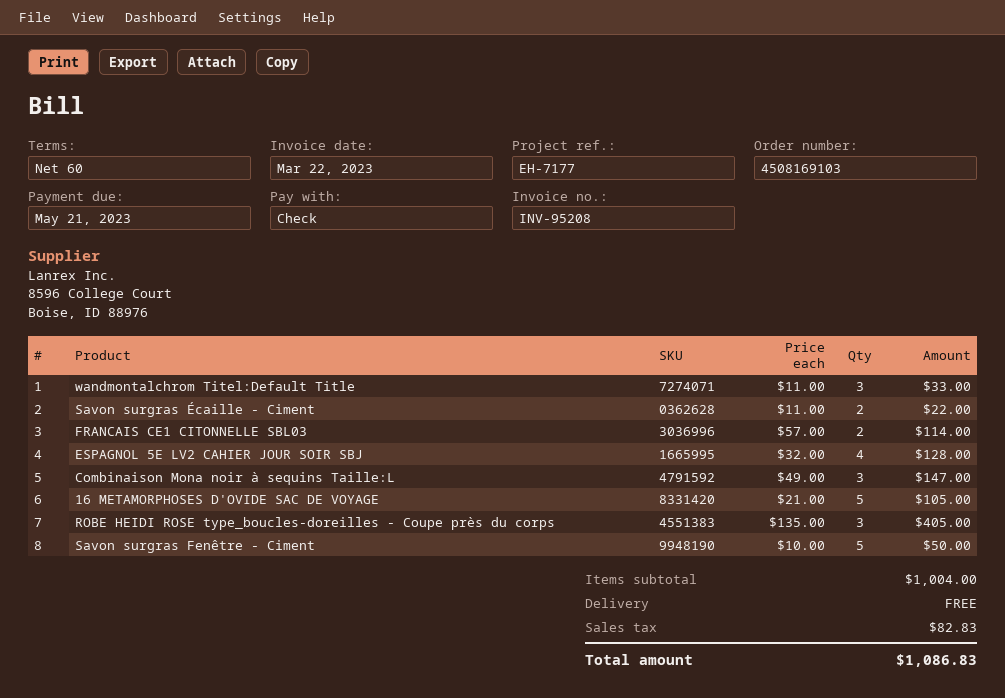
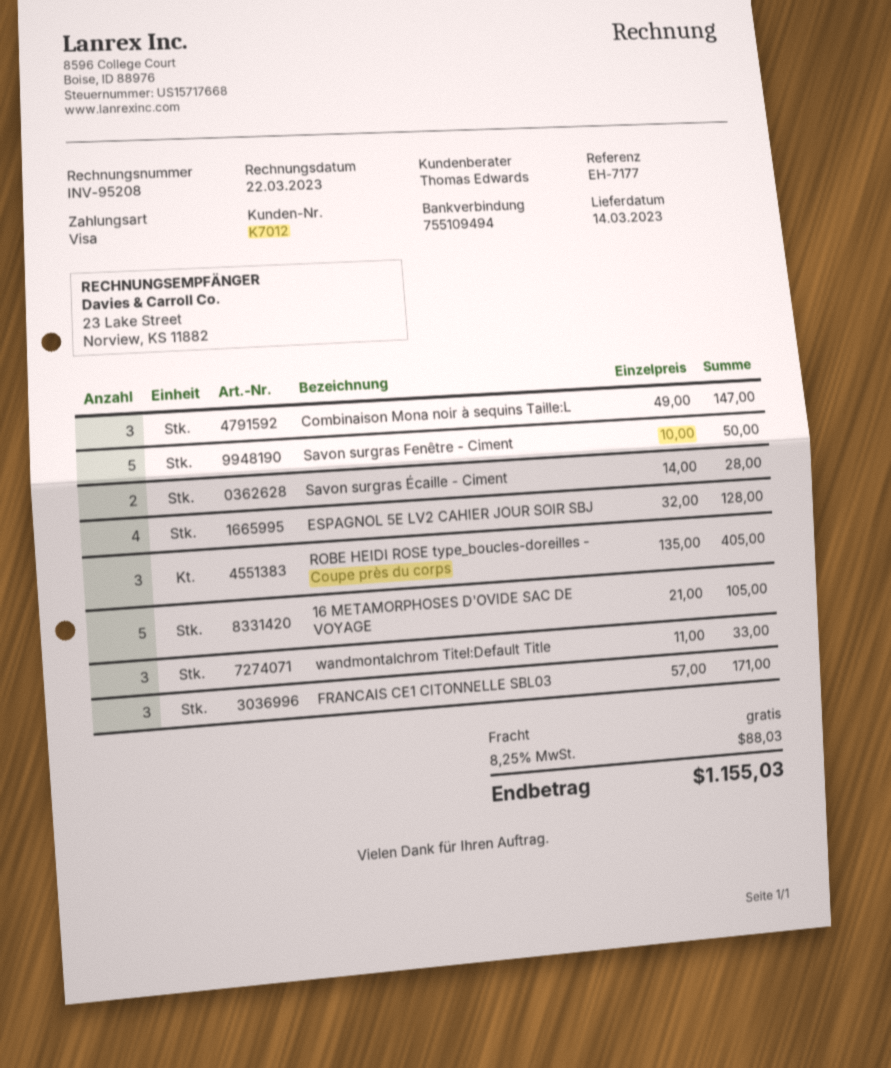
payment method: cheque -> Visa
Savon surgras Écaille - Ciment: 2 x 11.00 = 22.00 -> 2 x 14.00 = 28.00
FRANCAIS CE1 CITONNELLE SBL03: 2 x 57.00 = 114.00 -> 3 x 57.00 = 171.00
tax: 82.83 -> 88.03
total: 1086.83 -> 1155.03

